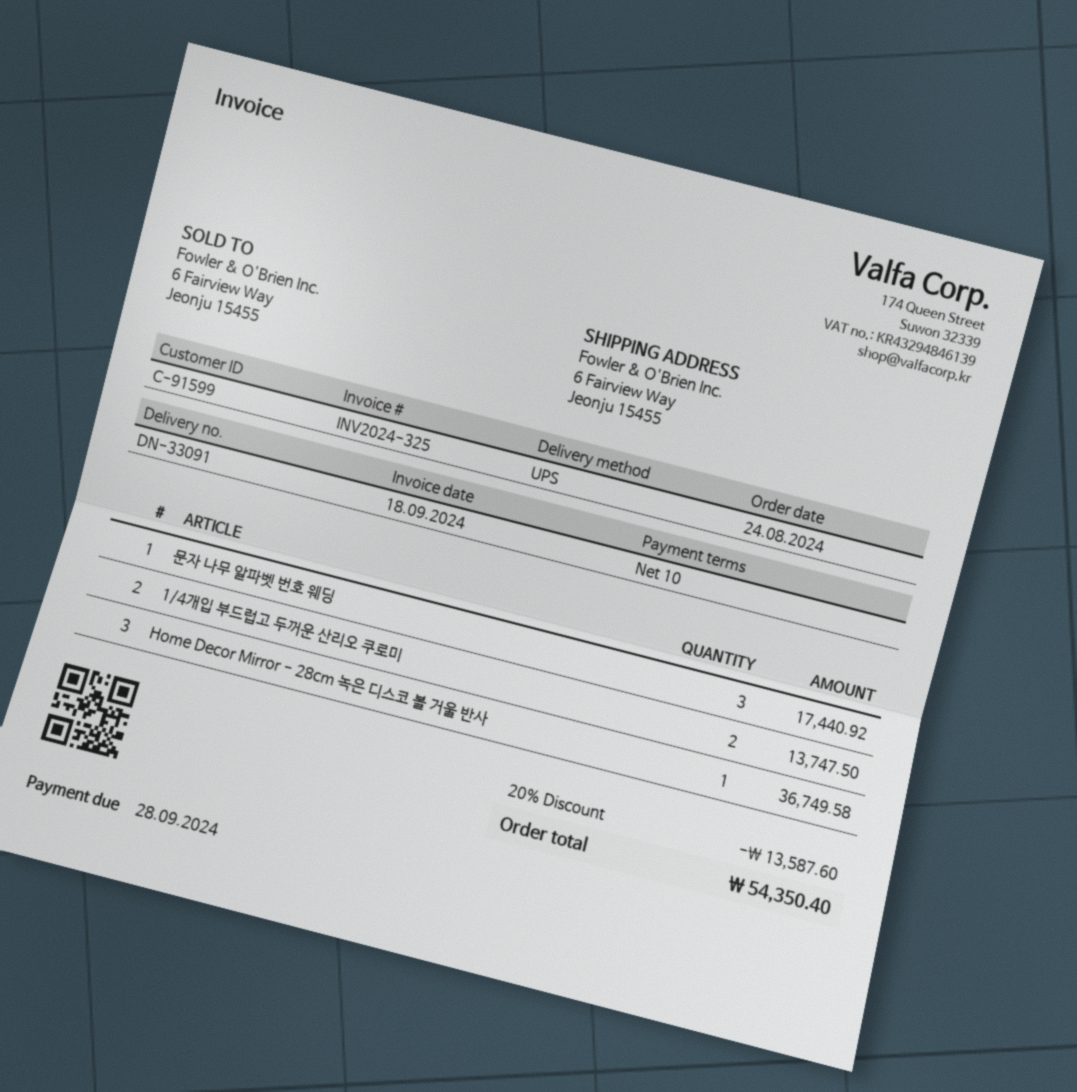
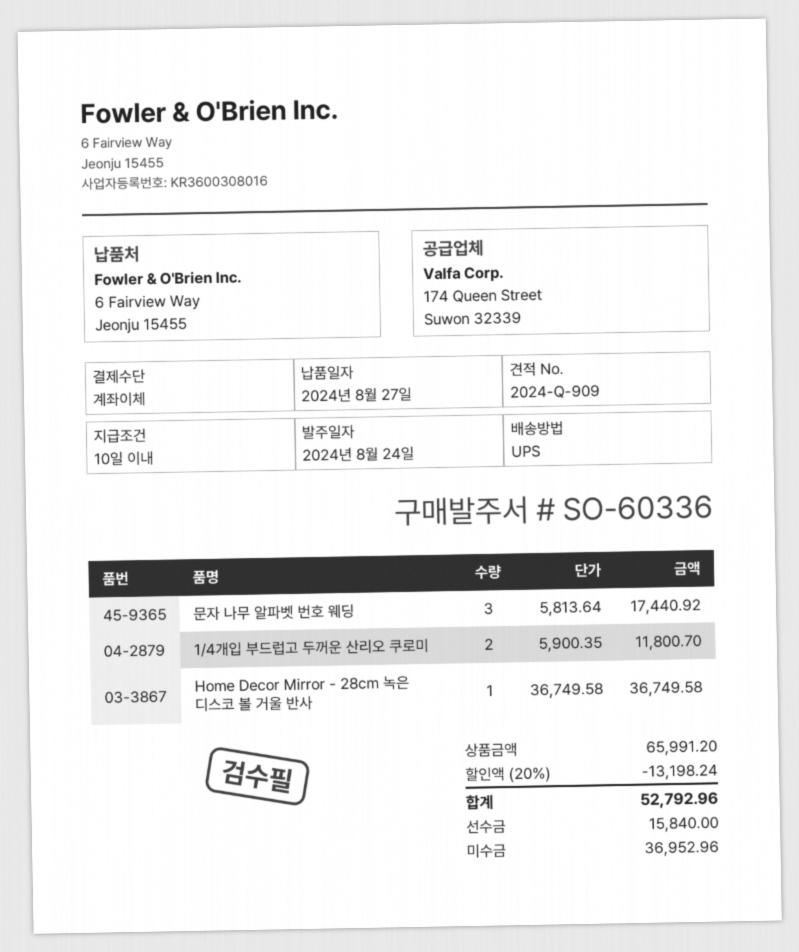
1/4개입 부드럽고 두꺼운 산리오 쿠로미: 2 for 13747.50 -> 2 for 11800.70
discount: 20% = 13587.60 -> 20% = 13198.24
total: 54350.40 -> 52792.96

